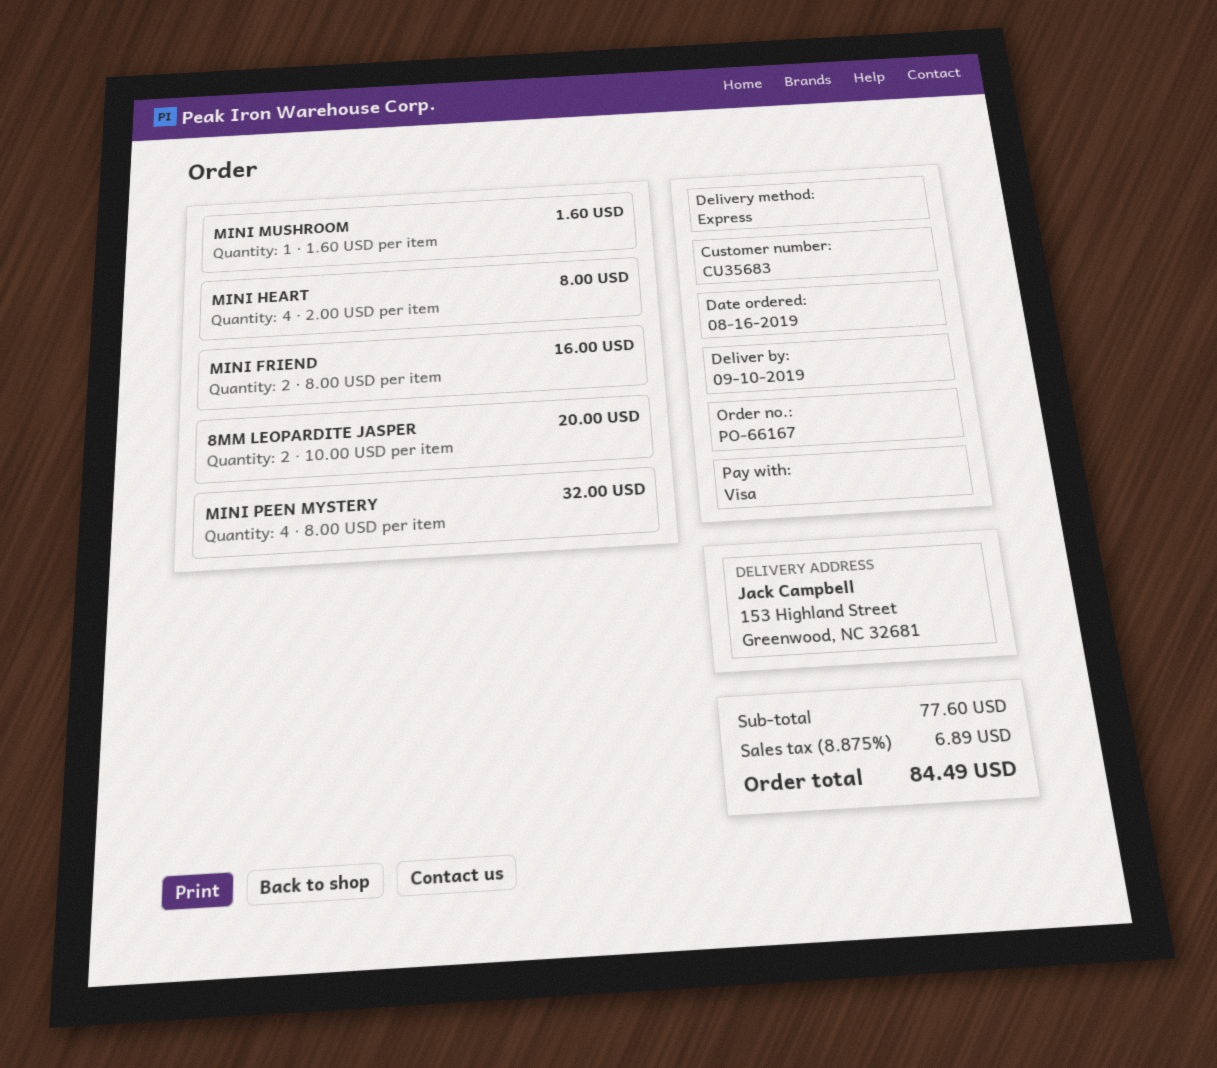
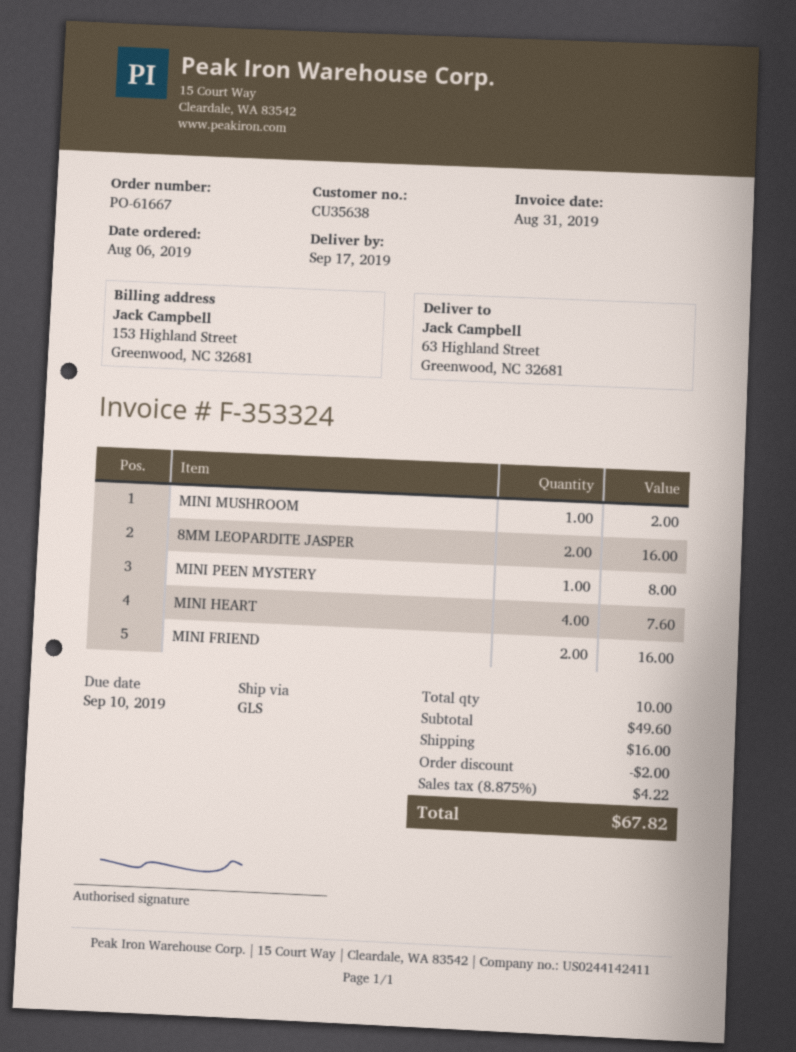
order number: PO-66167 -> PO-61667
order date: 2019-08-16 -> 2019-08-06
delivery date: 2019-09-10 -> 2019-09-17
customer number: CU35683 -> CU35638
shipping method: express -> GLS
ship to: 153 Highland Street, Greenwood, NC 32681 -> 63 Highland Street, Greenwood, NC 32681
MINI MUSHROOM: 1 for 1.60 -> 1 for 2.00
MINI HEART: 4 for 8.00 -> 4 for 7.60
8MM LEOPARDITE JASPER: 2 for 20.00 -> 2 for 16.00
MINI PEEN MYSTERY: 4 for 32.00 -> 1 for 8.00
subtotal: 77.60 -> 49.60
discount: none -> 2.00
shipping: none -> 16.00
tax: 8.875% = 6.89 -> 8.875% = 4.22
total: 84.49 -> 67.82

